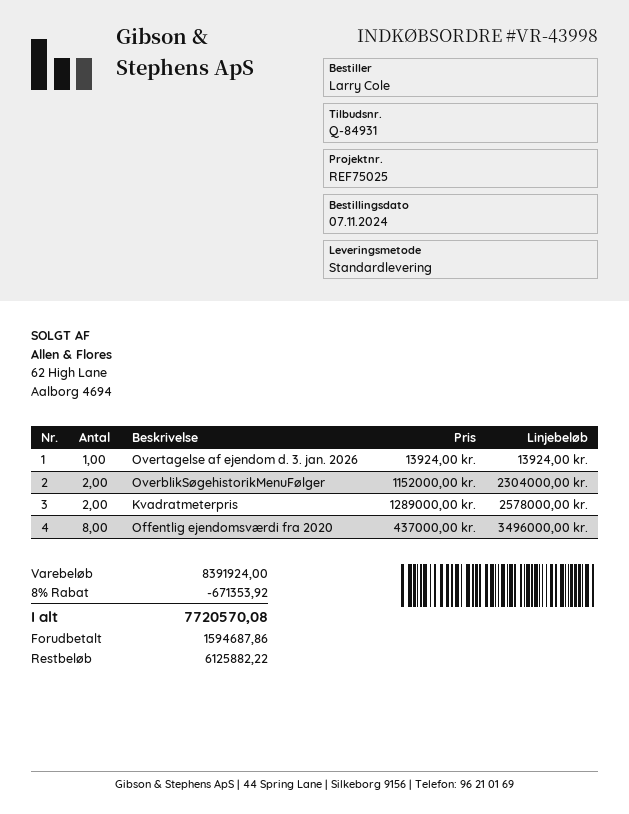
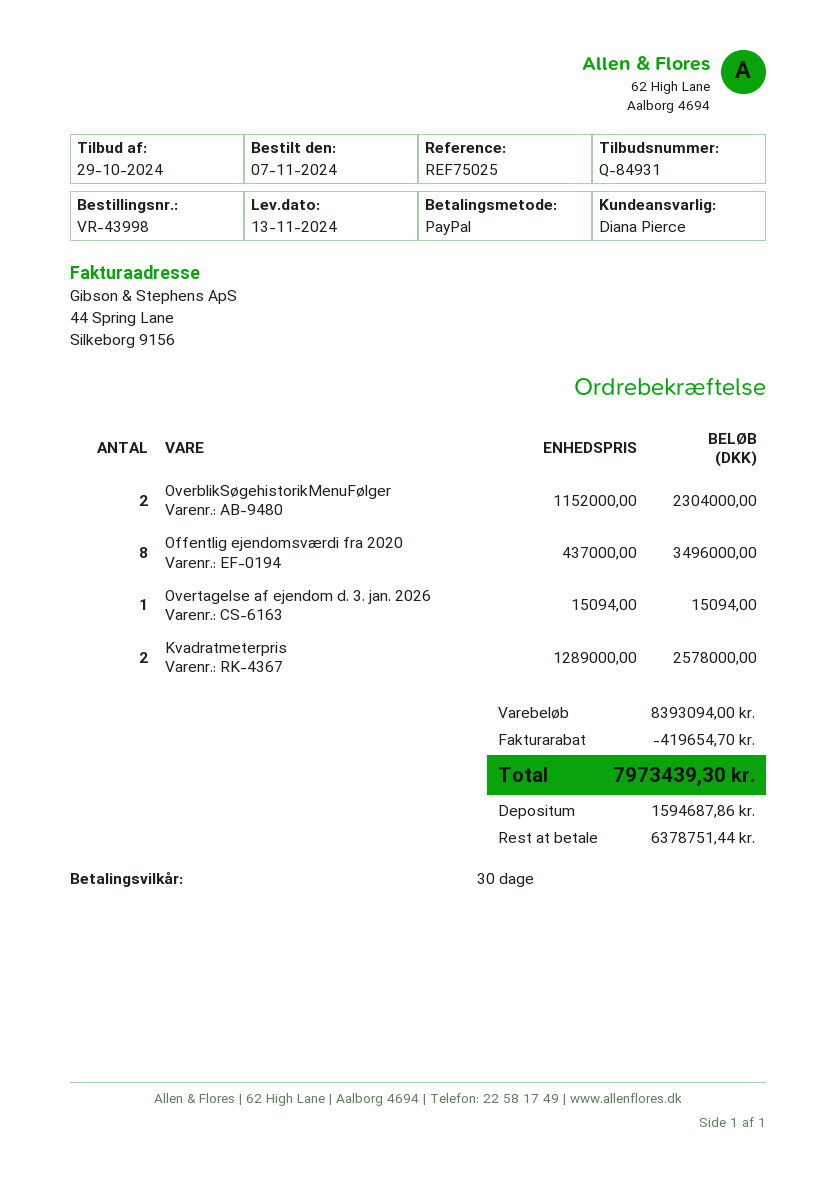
Overtagelse af ejendom d. 3. jan. 2026: 1 x 13924.00 = 13924.00 -> 1 x 15094.00 = 15094.00
subtotal: 8391924.00 -> 8393094.00
discount: 671353.92 -> 419654.70
total: 7720570.08 -> 7973439.30
balance: 6125882.22 -> 6378751.44

